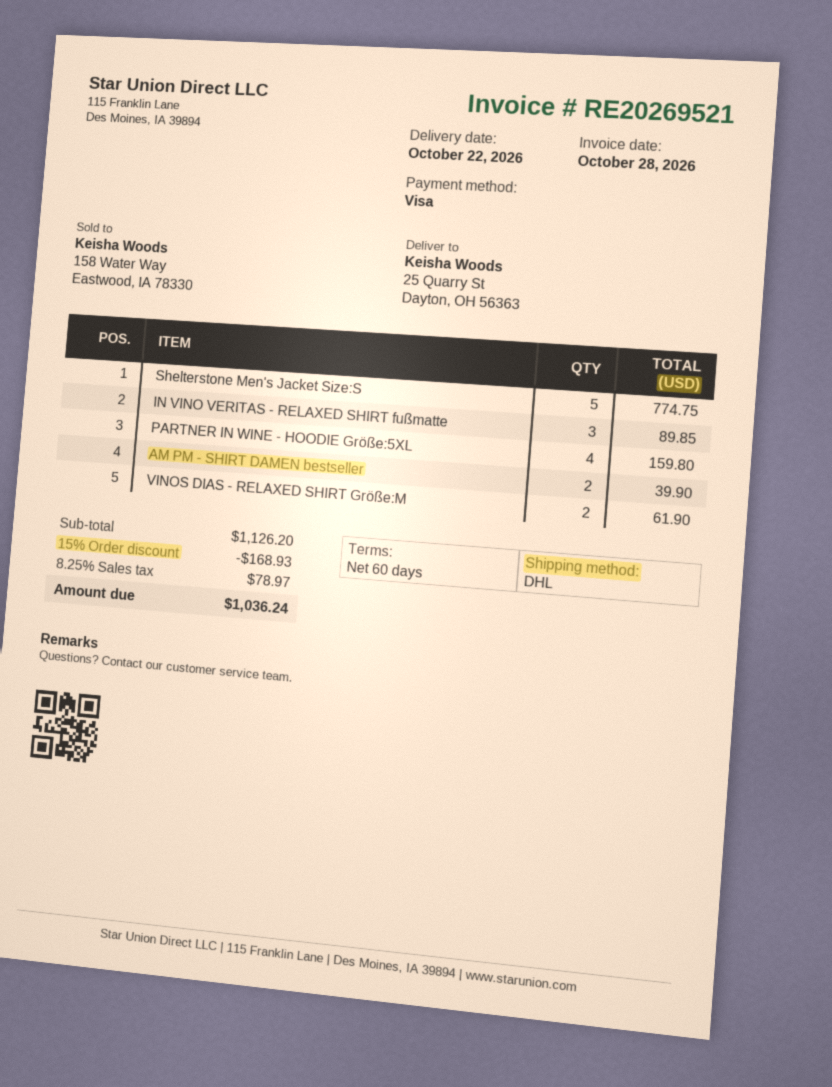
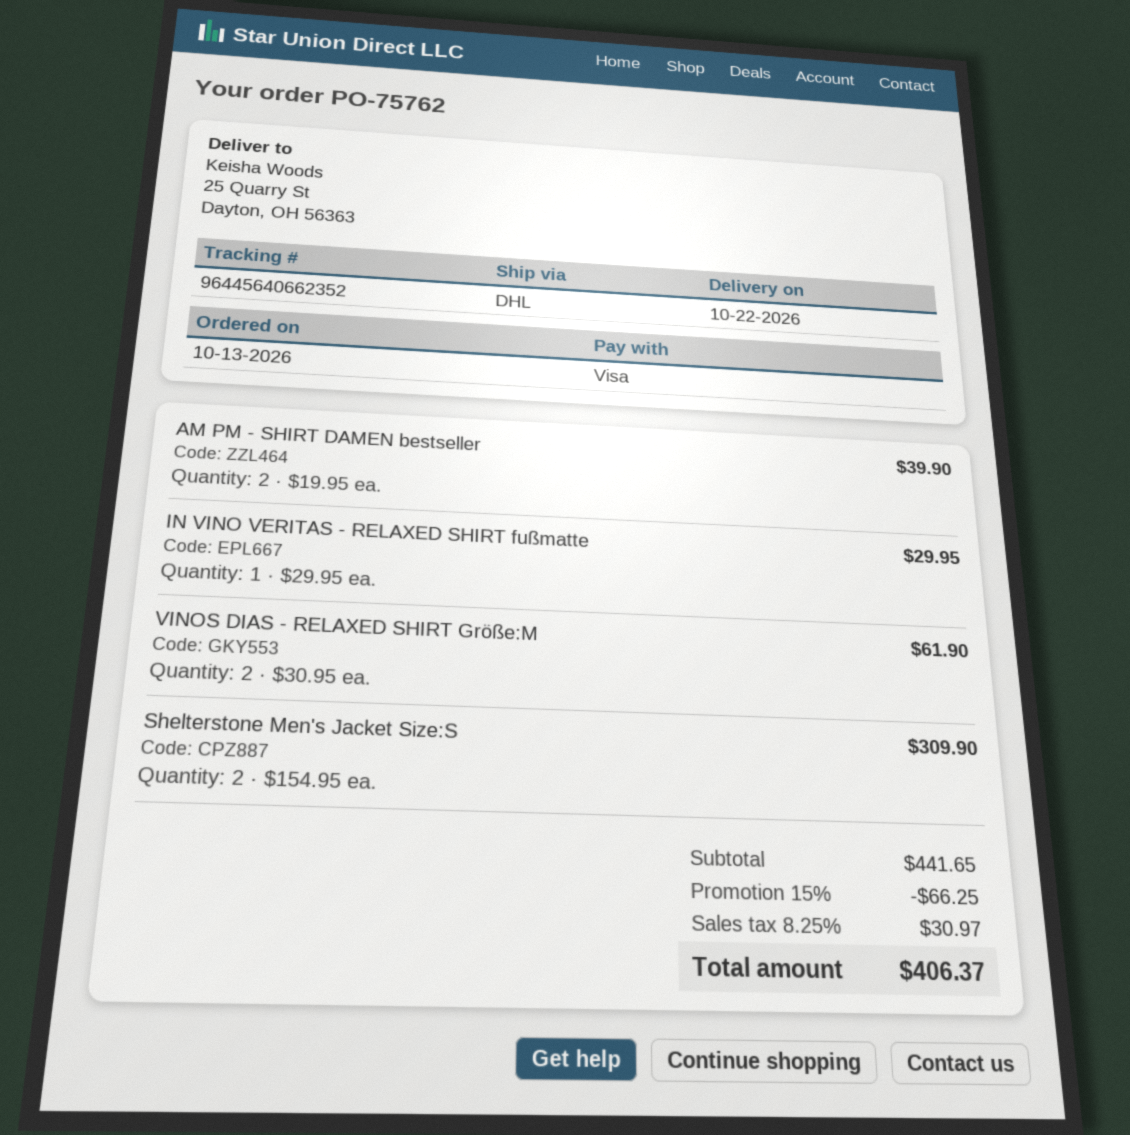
Shelterstone Men's Jacket Size:S: 5 for 774.75 -> 2 for 309.90
IN VINO VERITAS - RELAXED SHIRT fußmatte: 3 for 89.85 -> 1 for 29.95
PARTNER IN WINE - HOODIE Größe:5XL: 4 for 159.80 -> none
subtotal: 1126.20 -> 441.65
discount: 15% = 168.93 -> 15% = 66.25
tax: 8.25% = 78.97 -> 8.25% = 30.97
total: 1036.24 -> 406.37

